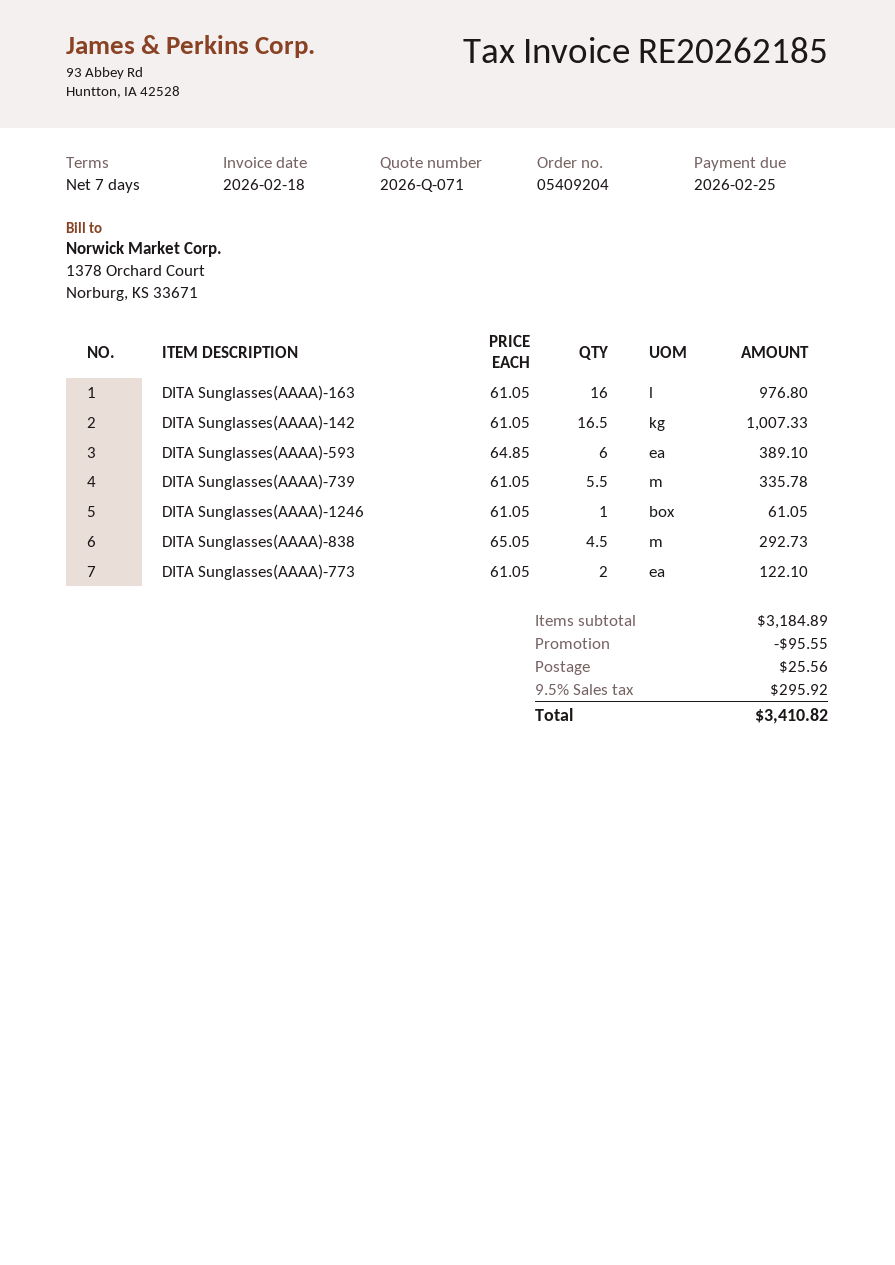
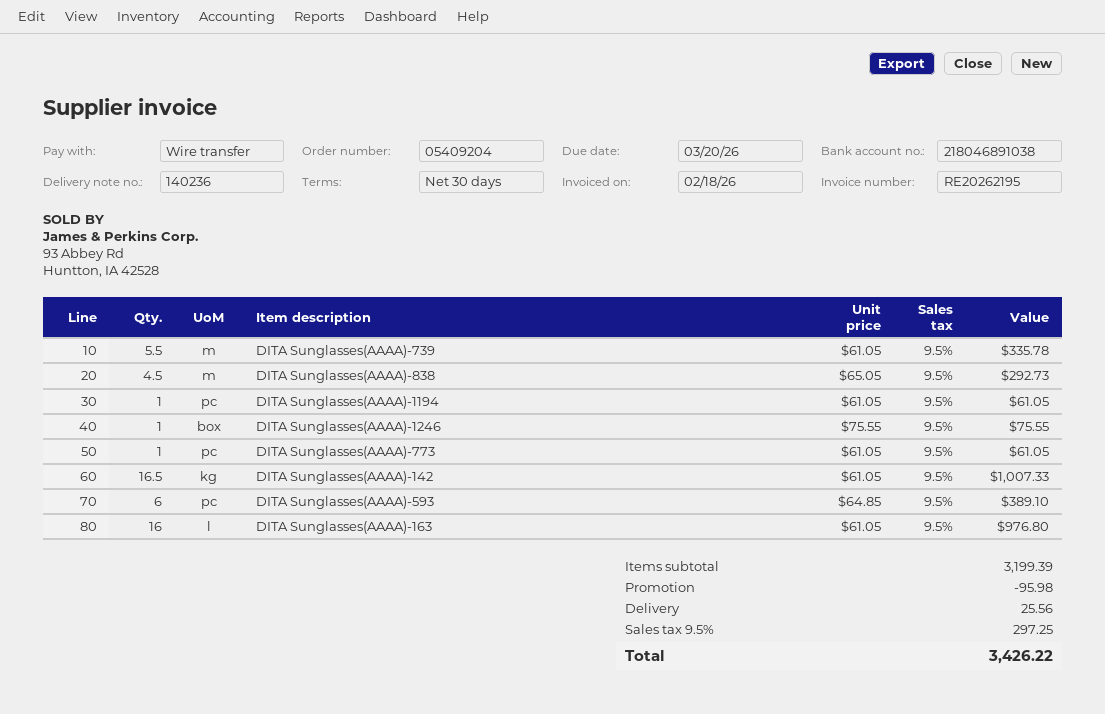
invoice number: RE20262185 -> RE20262195
payment terms: 7 days -> 30 days
due date: 2026-02-25 -> 2026-03-20
DITA Sunglasses(AAAA)-1246: 1 x 61.05 = 61.05 -> 1 x 75.55 = 75.55
DITA Sunglasses(AAAA)-773: 2 x 61.05 = 122.10 -> 1 x 61.05 = 61.05
DITA Sunglasses(AAAA)-1194: none -> 1 x 61.05 = 61.05
subtotal: 3184.89 -> 3199.39
discount: 95.55 -> 95.98
tax: 9.5% = 295.92 -> 9.5% = 297.25
total: 3410.82 -> 3426.22

